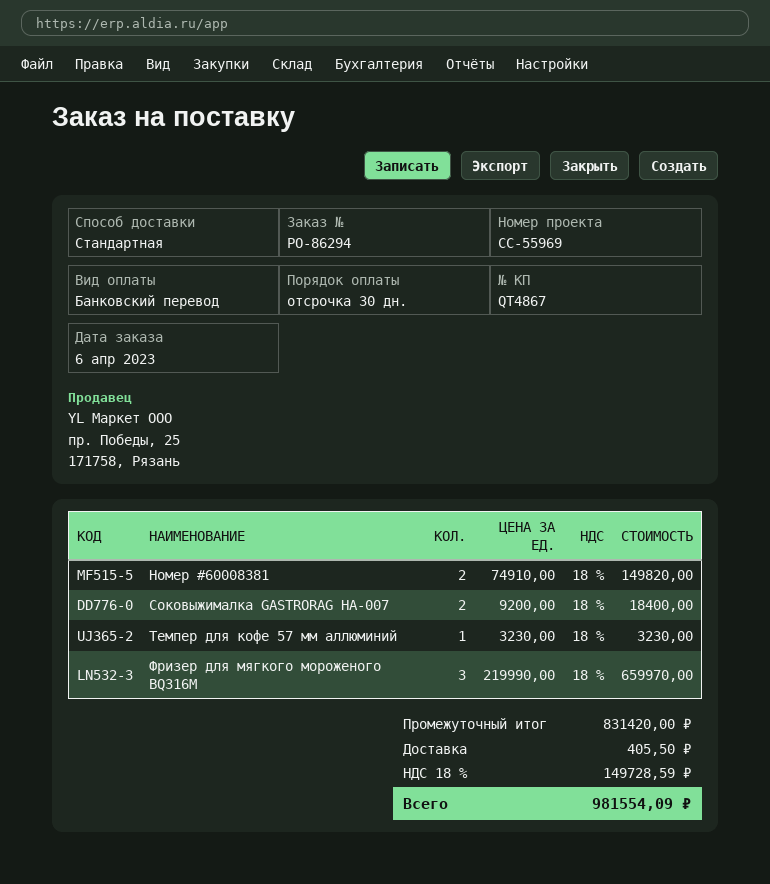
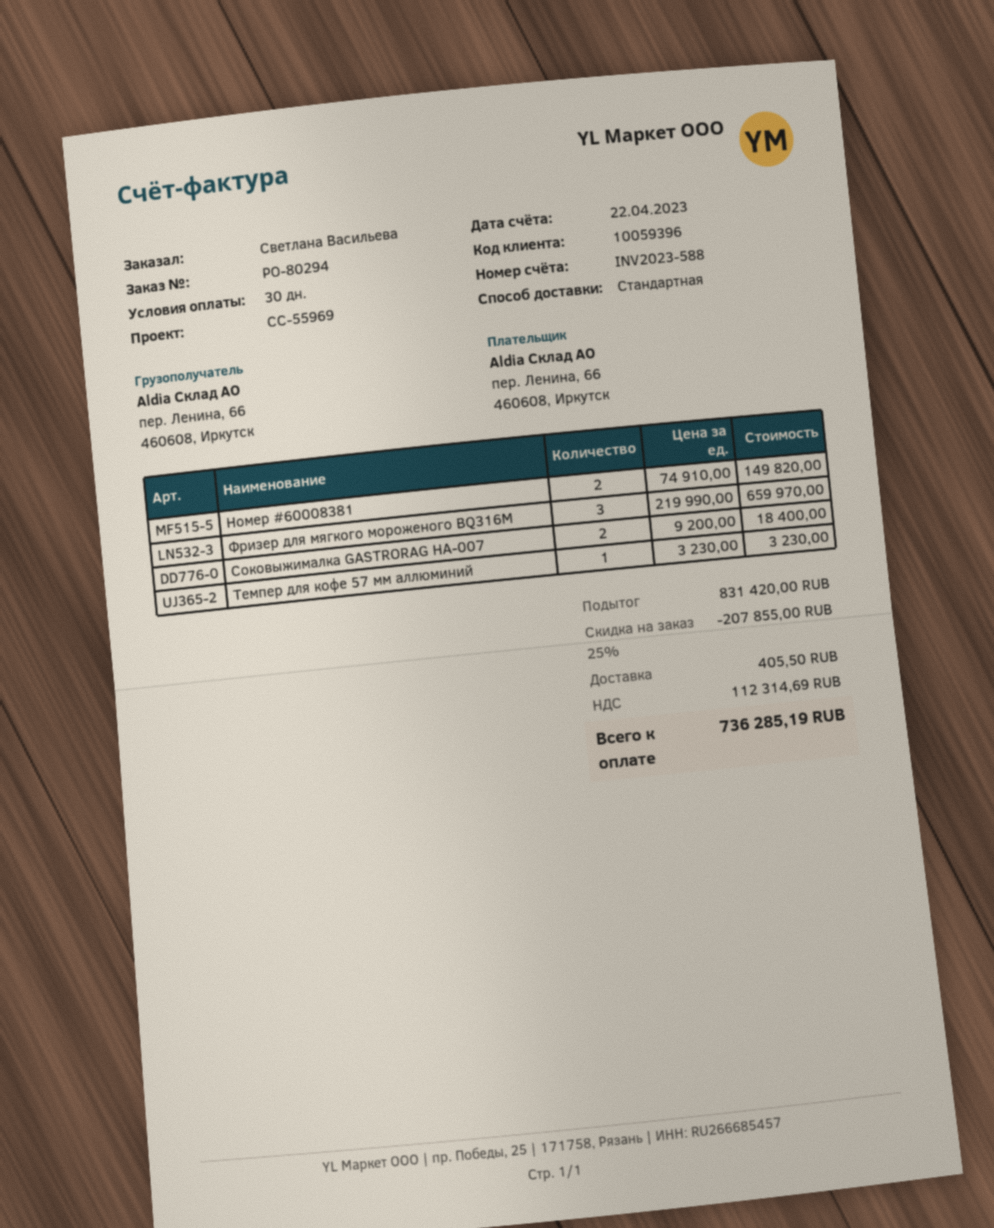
order number: PO-86294 -> PO-80294
discount: none -> 25% = 207855.00
tax: 149728.59 -> 112314.69
total: 981554.09 -> 736285.19

